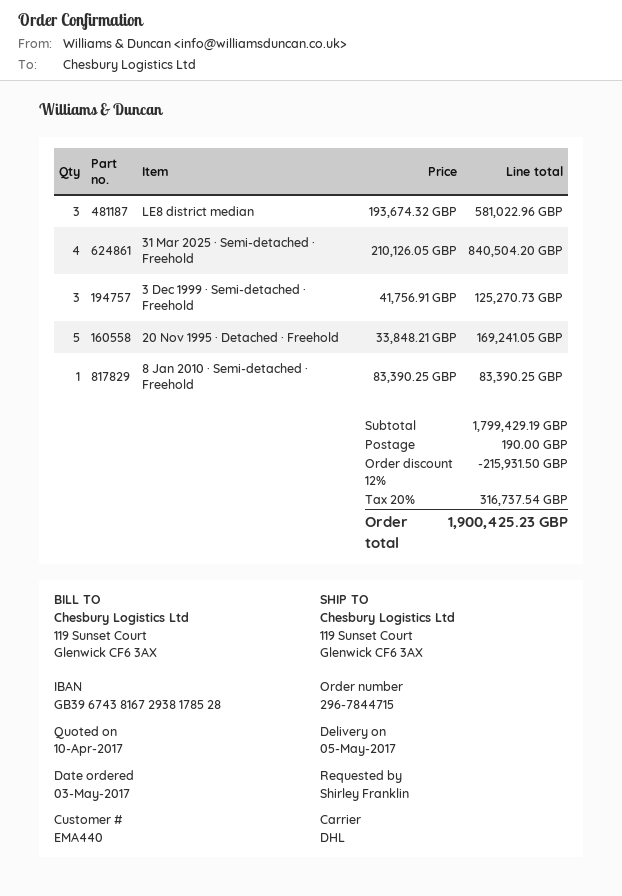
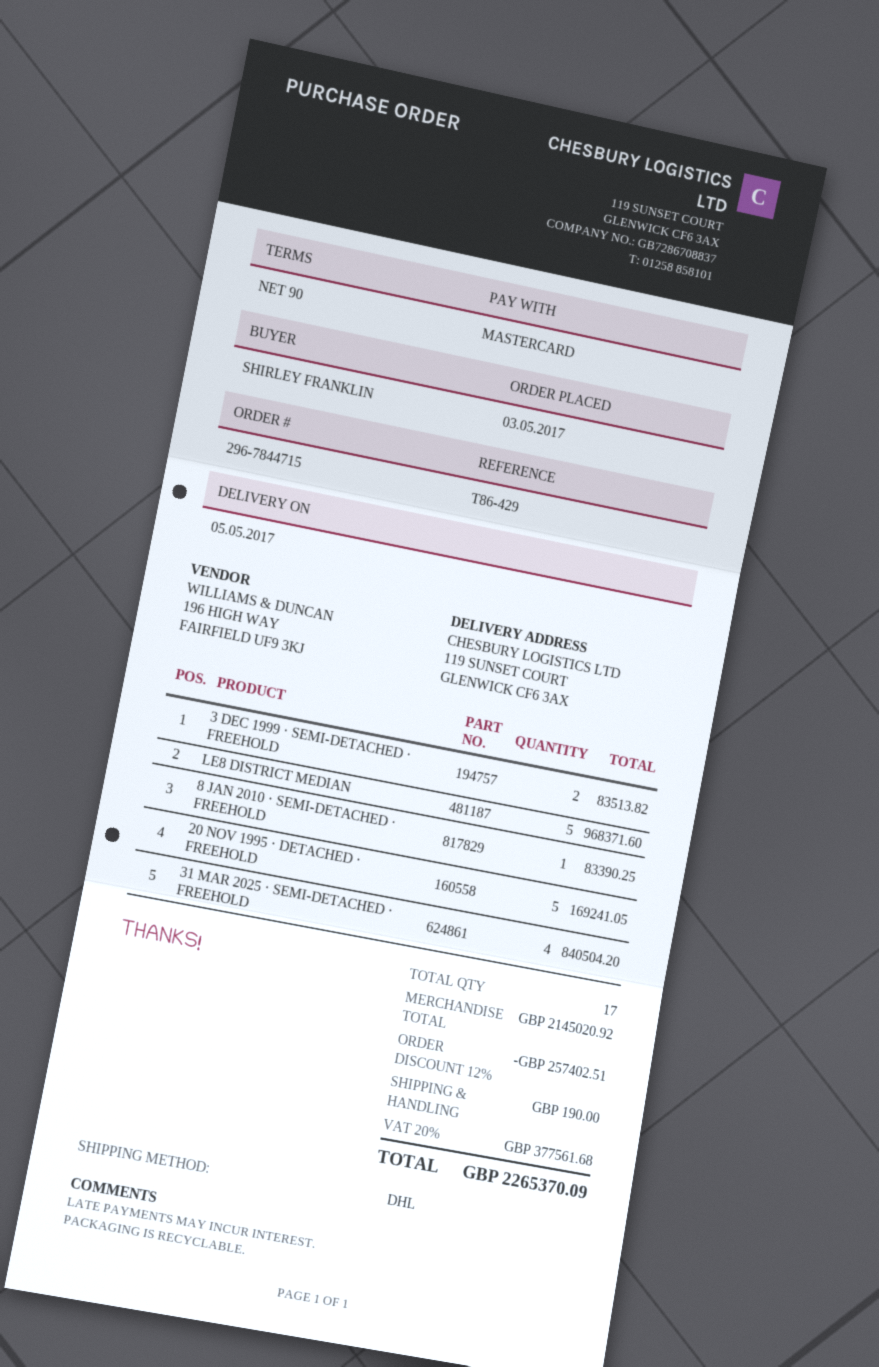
LE8 district median: 3 for 581022.96 -> 5 for 968371.60
3 Dec 1999 · Semi-detached · Freehold: 3 for 125270.73 -> 2 for 83513.82
subtotal: 1799429.19 -> 2145020.92
discount: 12% = 215931.50 -> 12% = 257402.51
tax: 20% = 316737.54 -> 20% = 377561.68
total: 1900425.23 -> 2265370.09

